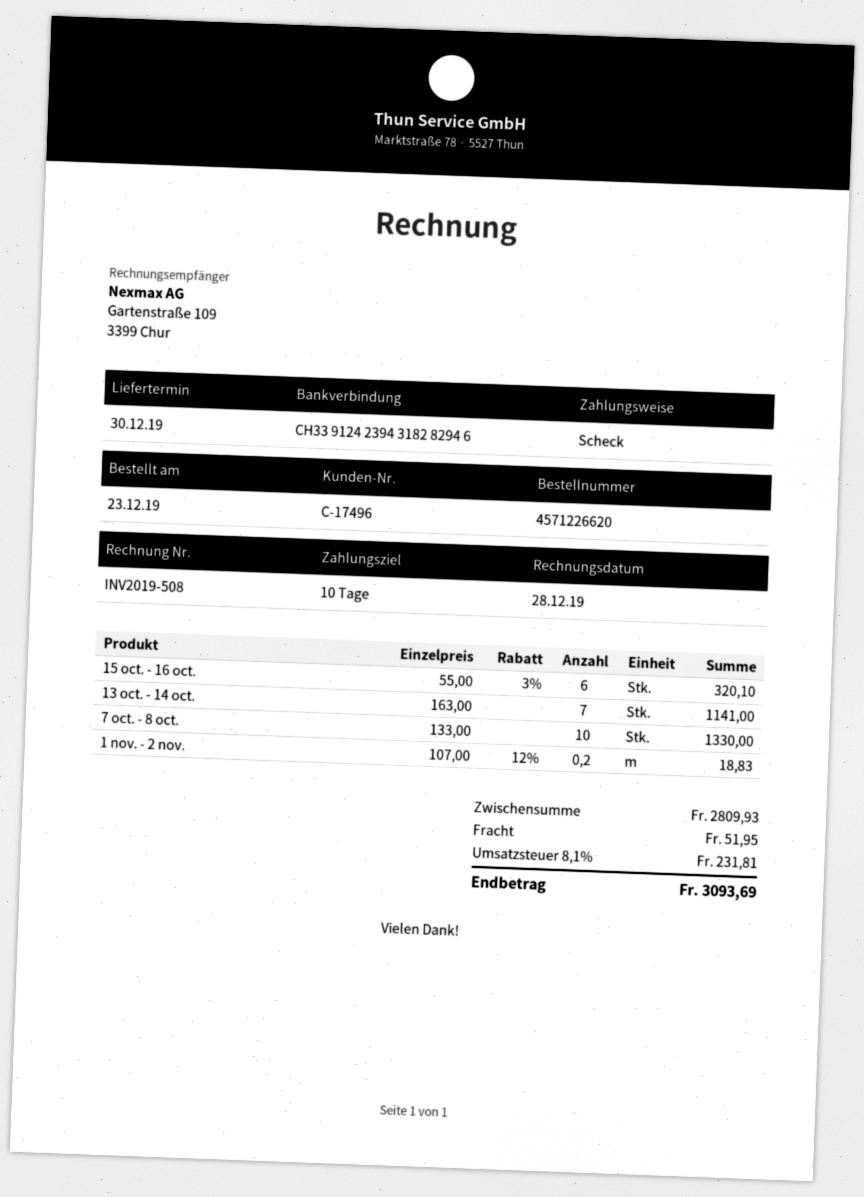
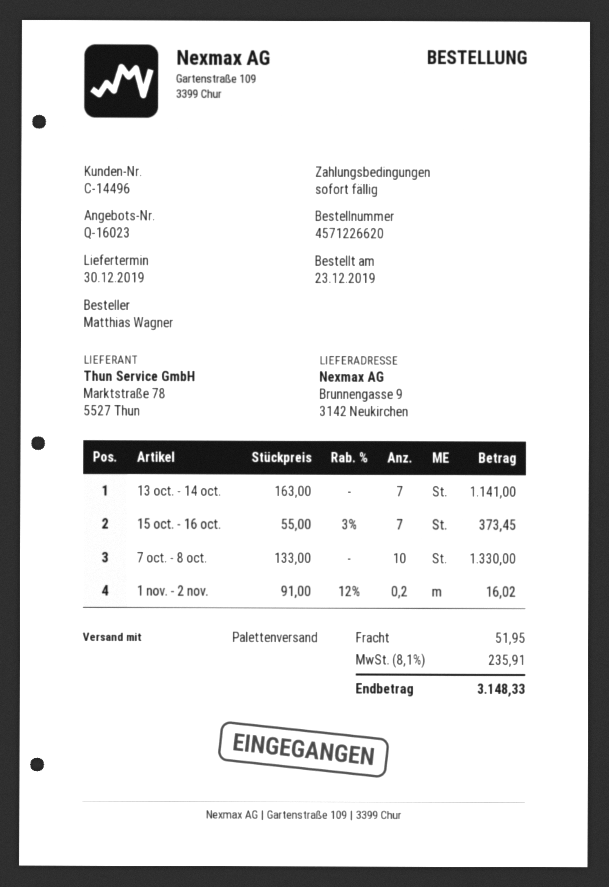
payment terms: 10 days -> on receipt
customer number: C-17496 -> C-14496
15 oct. - 16 oct.: 6 x 55.00 - 3% = 320.10 -> 7 x 55.00 - 3% = 373.45
1 nov. - 2 nov.: 0.2 x 107.00 - 12% = 18.83 -> 0.2 x 91.00 - 12% = 16.02
tax: 8.1% = 231.81 -> 8.1% = 235.91
total: 3093.69 -> 3148.33

